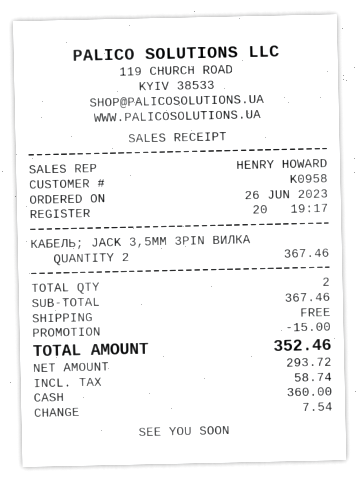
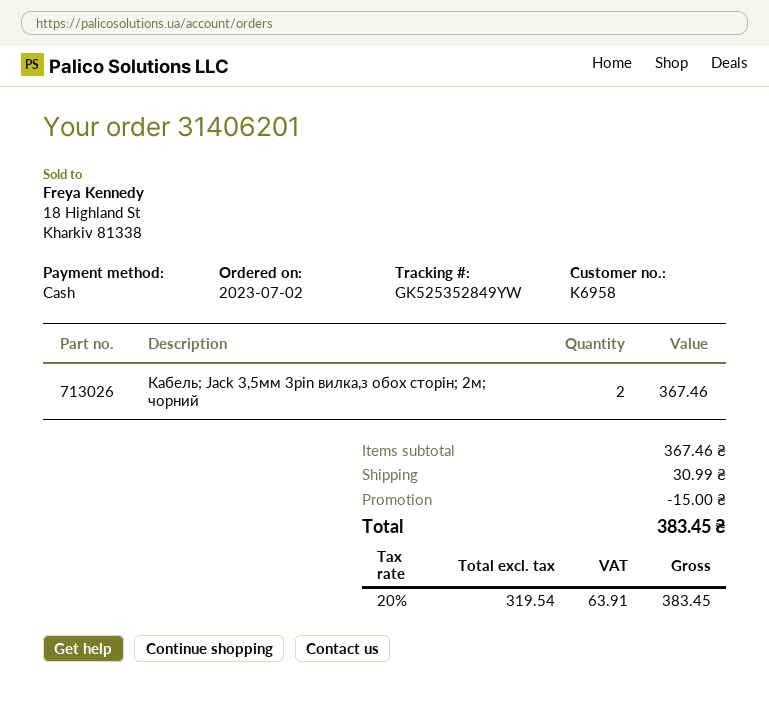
order date: 2023-06-26 -> 2023-07-02
customer number: K0958 -> K6958
shipping: 0.00 -> 30.99
net: 293.72 -> 319.54
tax: 58.74 -> 63.91
total: 352.46 -> 383.45

